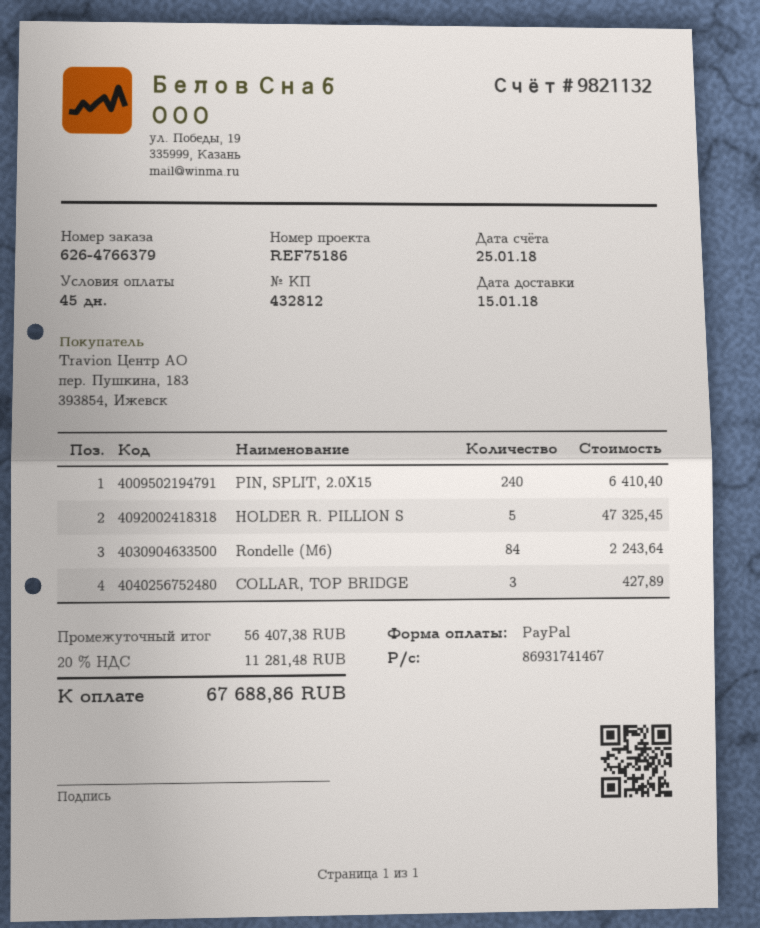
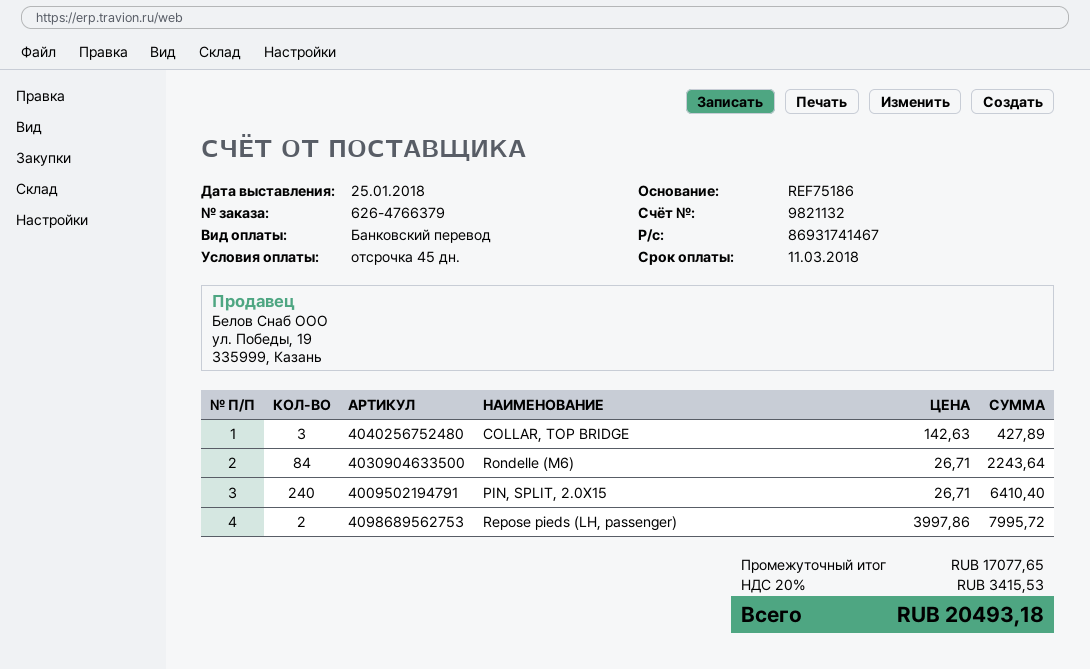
payment method: PayPal -> bank transfer
HOLDER R. PILLION S: 5 for 47325.45 -> none
Repose pieds (LH, passenger): none -> 2 for 7995.72
subtotal: 56407.38 -> 17077.65
tax: 20% = 11281.48 -> 20% = 3415.53
total: 67688.86 -> 20493.18

